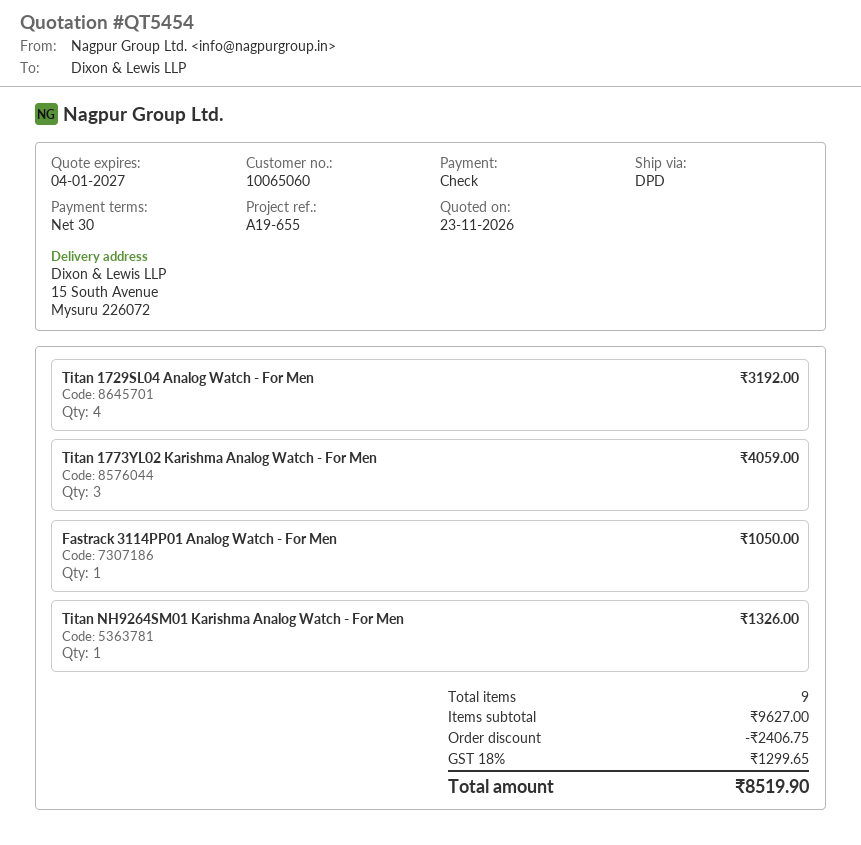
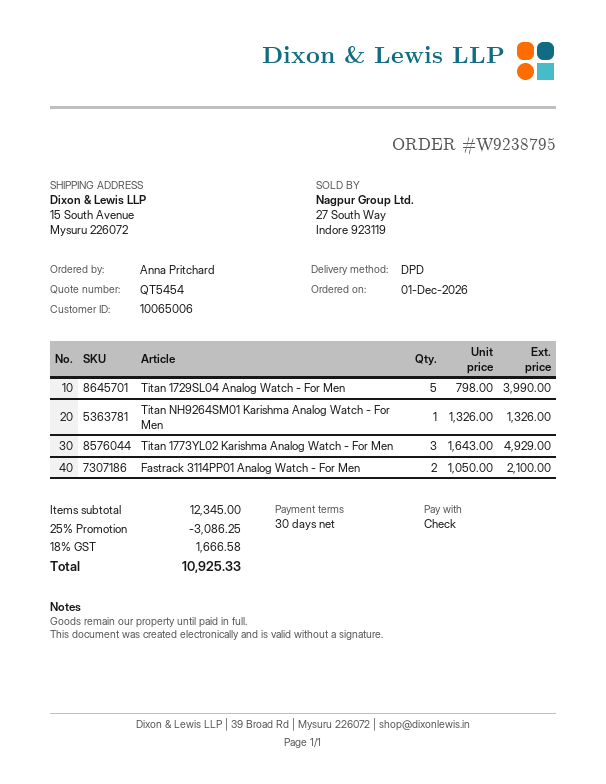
customer number: 10065060 -> 10065006
Titan 1729SL04 Analog Watch - For Men: 4 for 3192.00 -> 5 for 3990.00
Titan 1773YL02 Karishma Analog Watch - For Men: 3 for 4059.00 -> 3 for 4929.00
Fastrack 3114PP01 Analog Watch - For Men: 1 for 1050.00 -> 2 for 2100.00
subtotal: 9627.00 -> 12345.00
discount: 2406.75 -> 3086.25
tax: 18% = 1299.65 -> 18% = 1666.58
total: 8519.90 -> 10925.33

